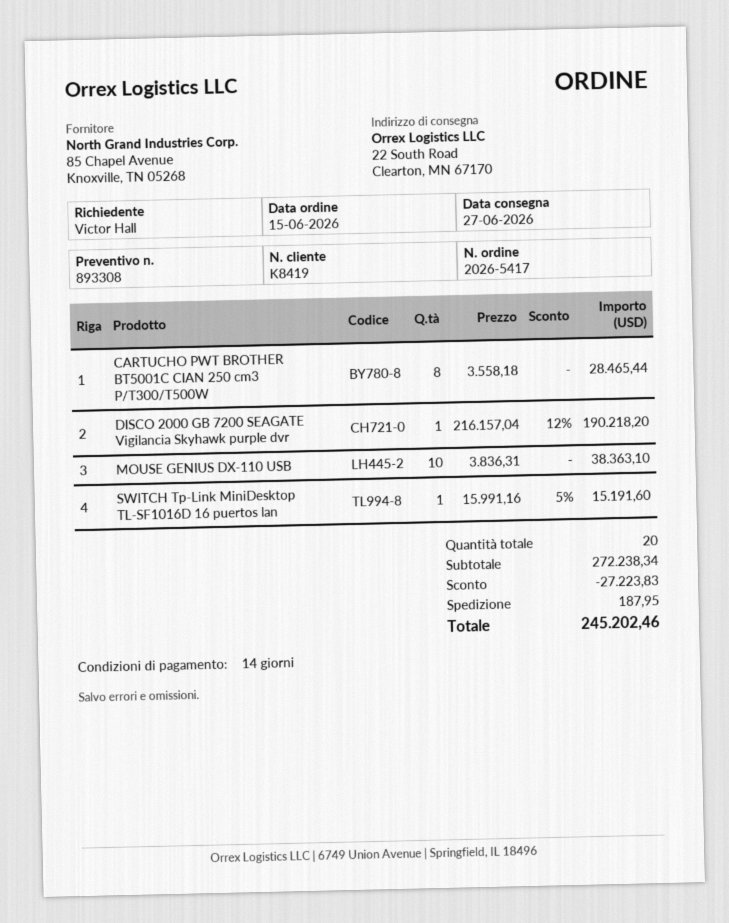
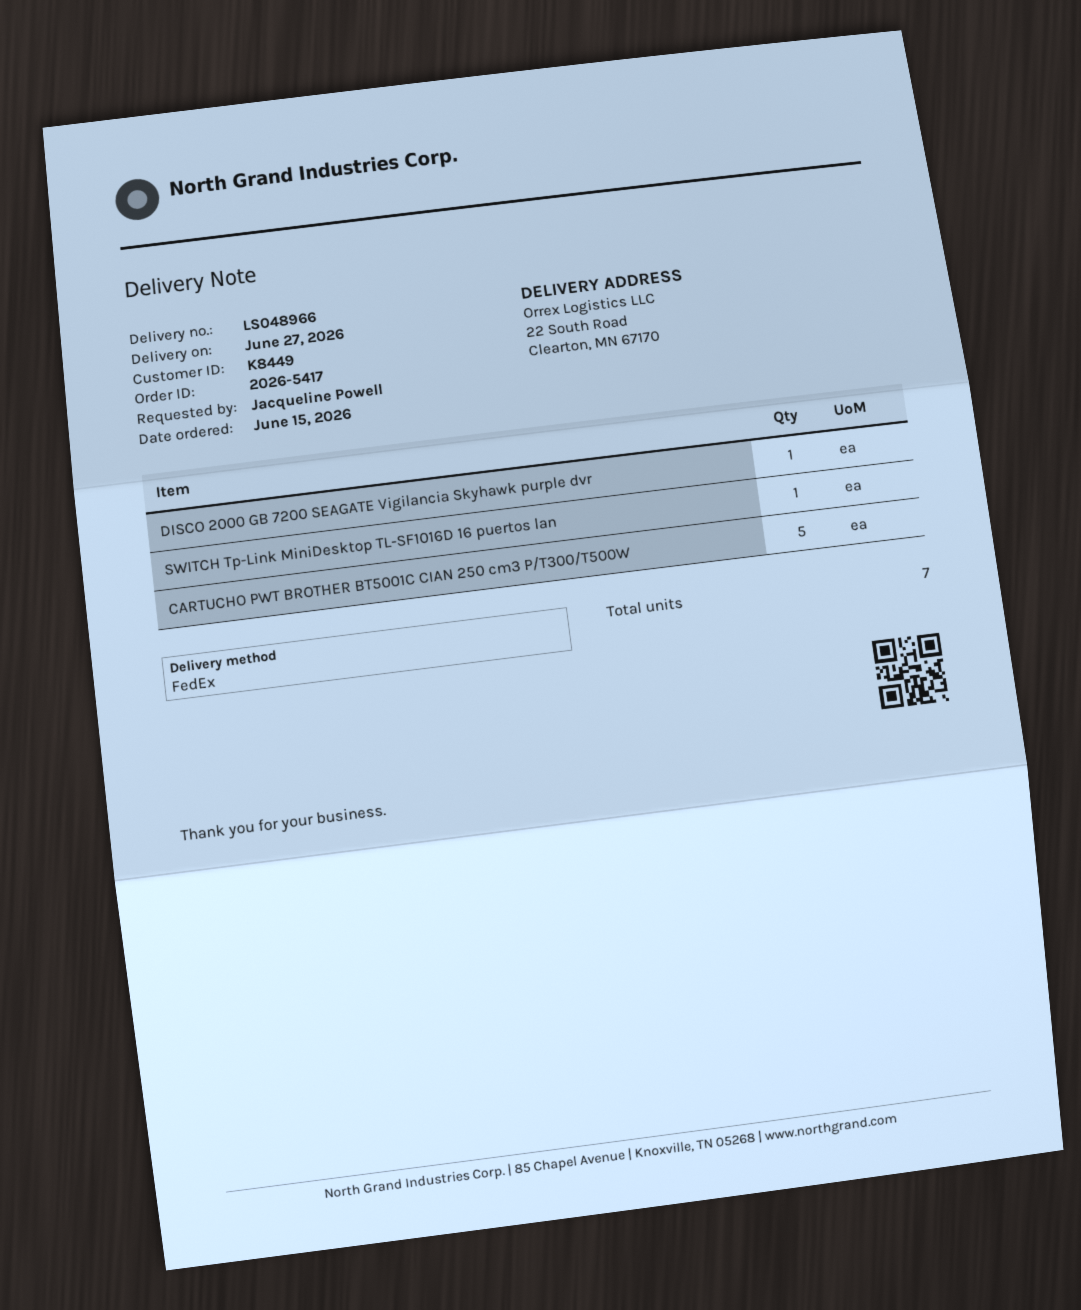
customer number: K8419 -> K8449
ordered by: Victor Hall -> Jacqueline Powell
CARTUCHO PWT BROTHER BT5001C CIAN 250 cm3 P/T300/T500W: 8 -> 5
MOUSE GENIUS DX-110 USB: 10 -> none
total quantity: 20 -> 7

